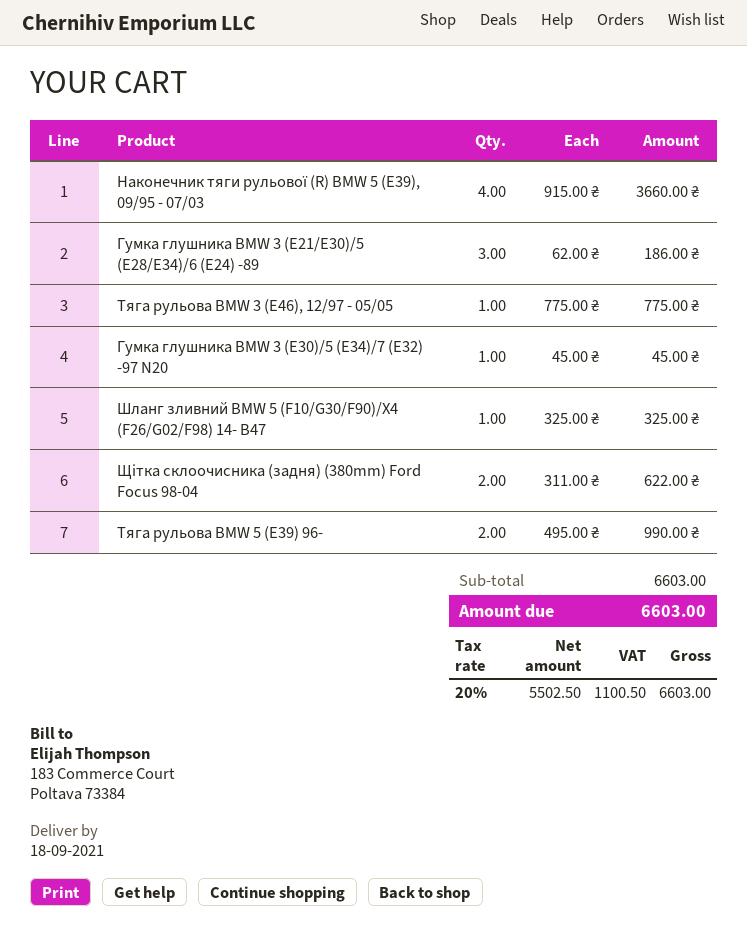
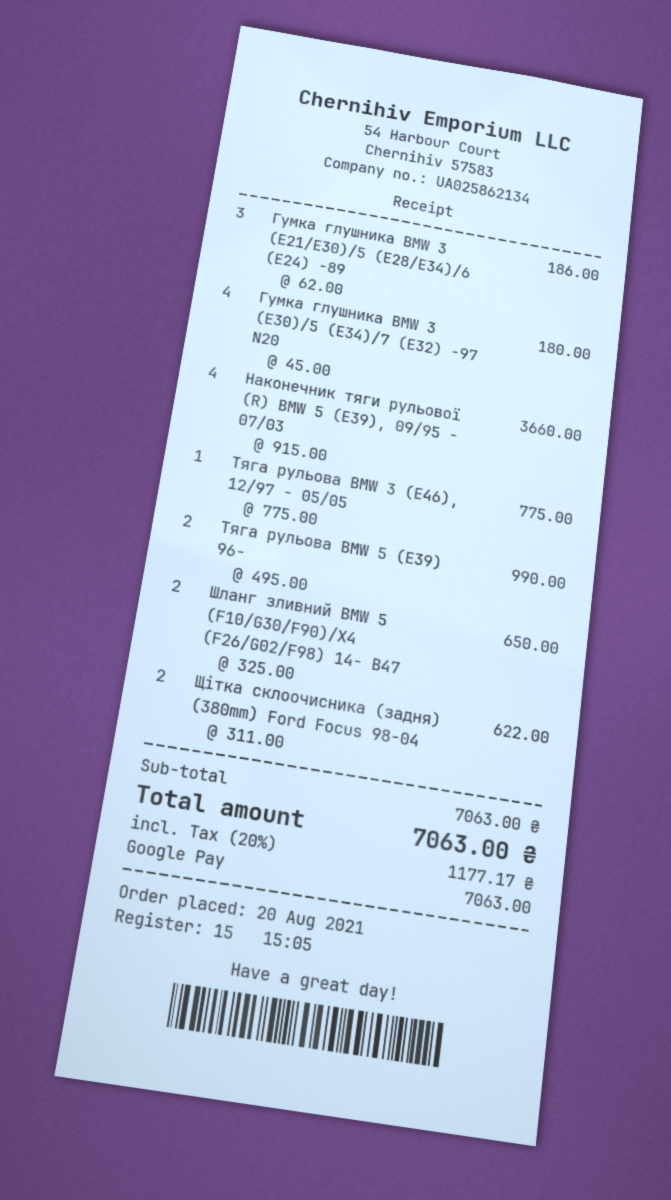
Гумка глушника BMW 3 (E30)/5 (E34)/7 (E32) -97 N20: 1 x 45.00 = 45.00 -> 4 x 45.00 = 180.00
Шланг зливний BMW 5 (F10/G30/F90)/X4 (F26/G02/F98) 14- B47: 1 x 325.00 = 325.00 -> 2 x 325.00 = 650.00
subtotal: 6603.00 -> 7063.00
tax: 20% = 1100.50 -> 20% = 1177.17
total: 6603.00 -> 7063.00

